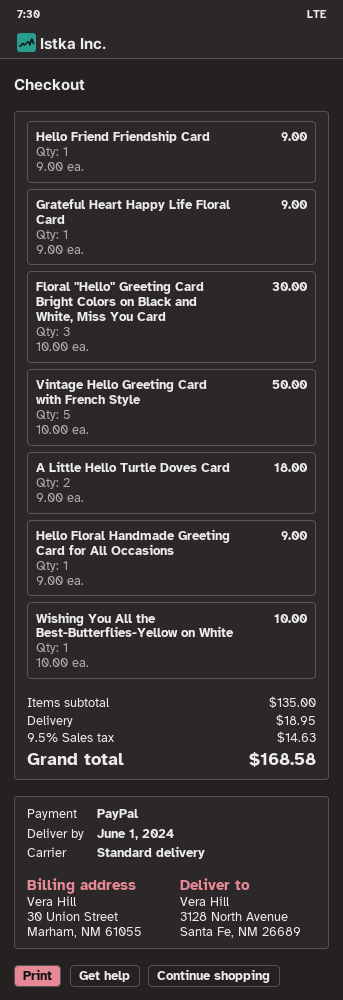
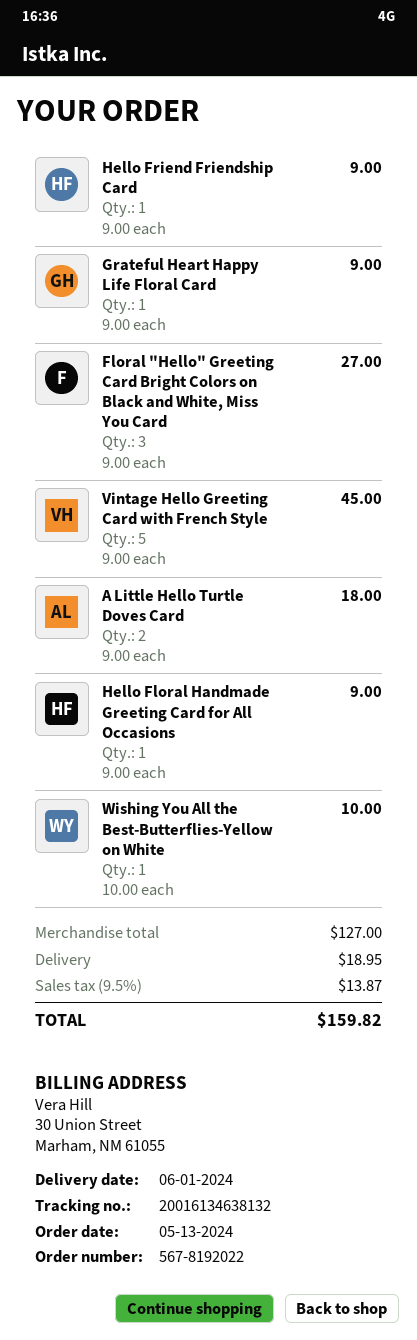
Floral "Hello" Greeting Card Bright Colors on Black and White, Miss You Card: 3 x 10.00 = 30.00 -> 3 x 9.00 = 27.00
Vintage Hello Greeting Card with French Style: 5 x 10.00 = 50.00 -> 5 x 9.00 = 45.00
subtotal: 135.00 -> 127.00
tax: 9.5% = 14.63 -> 9.5% = 13.87
total: 168.58 -> 159.82

